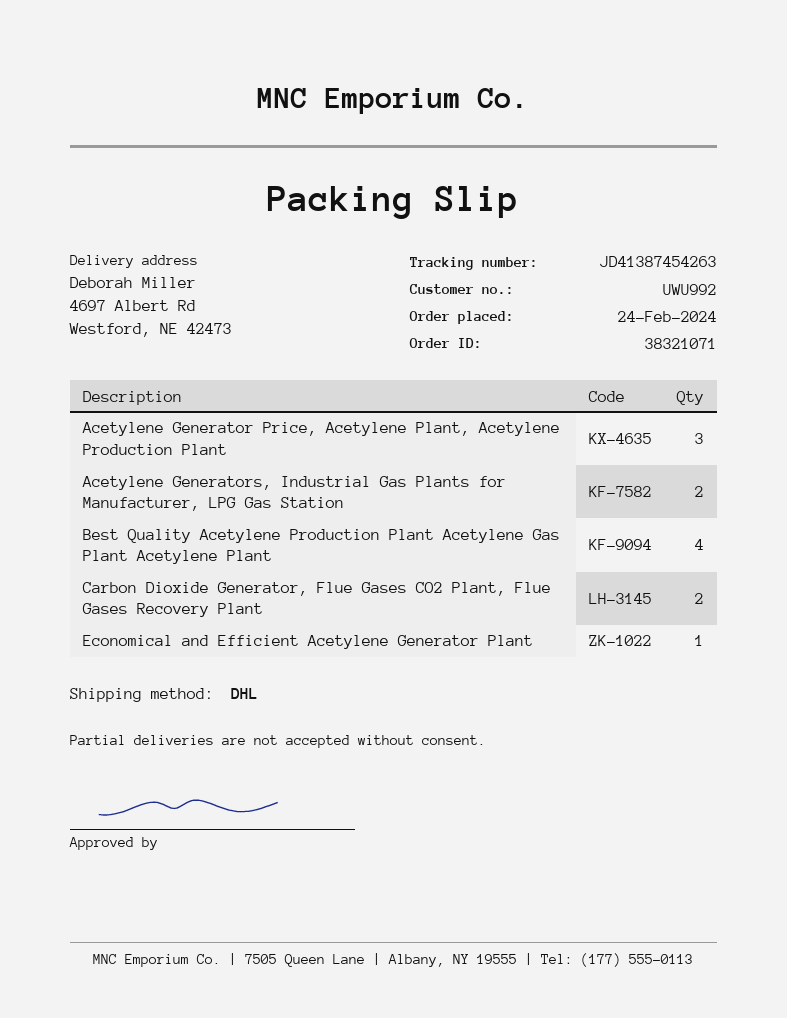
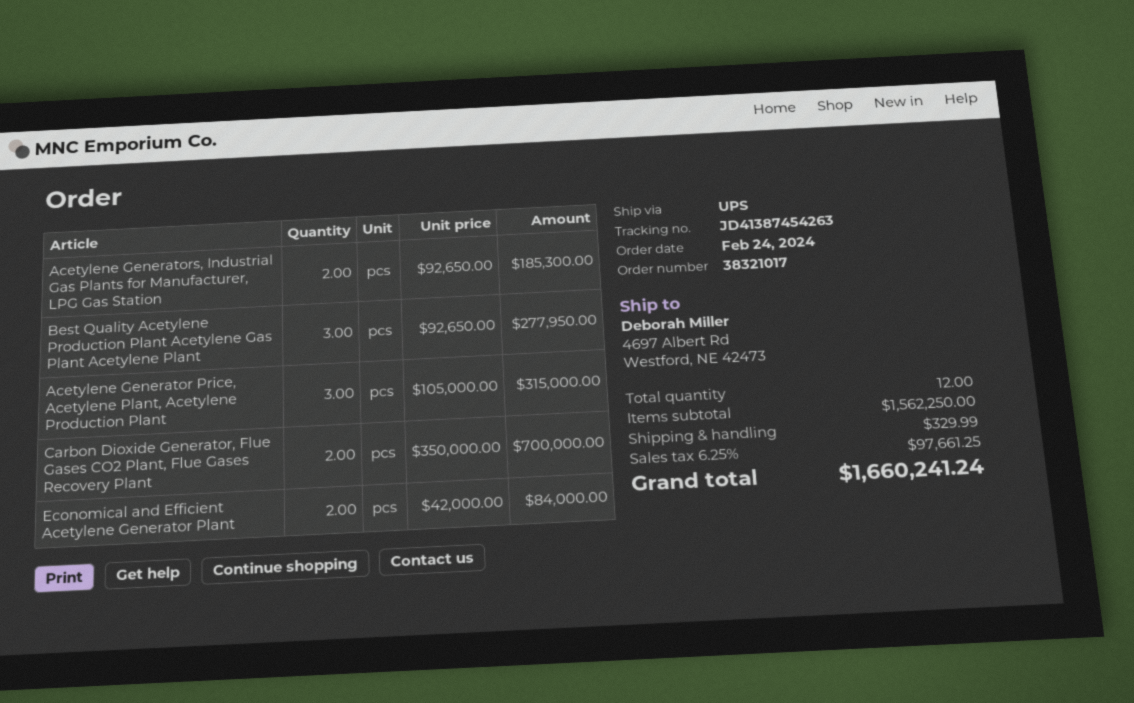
order number: 38321071 -> 38321017
shipping method: DHL -> UPS
Best Quality Acetylene Production Plant Acetylene Gas Plant Acetylene Plant: 4 -> 3
Economical and Efficient Acetylene Generator Plant: 1 -> 2

